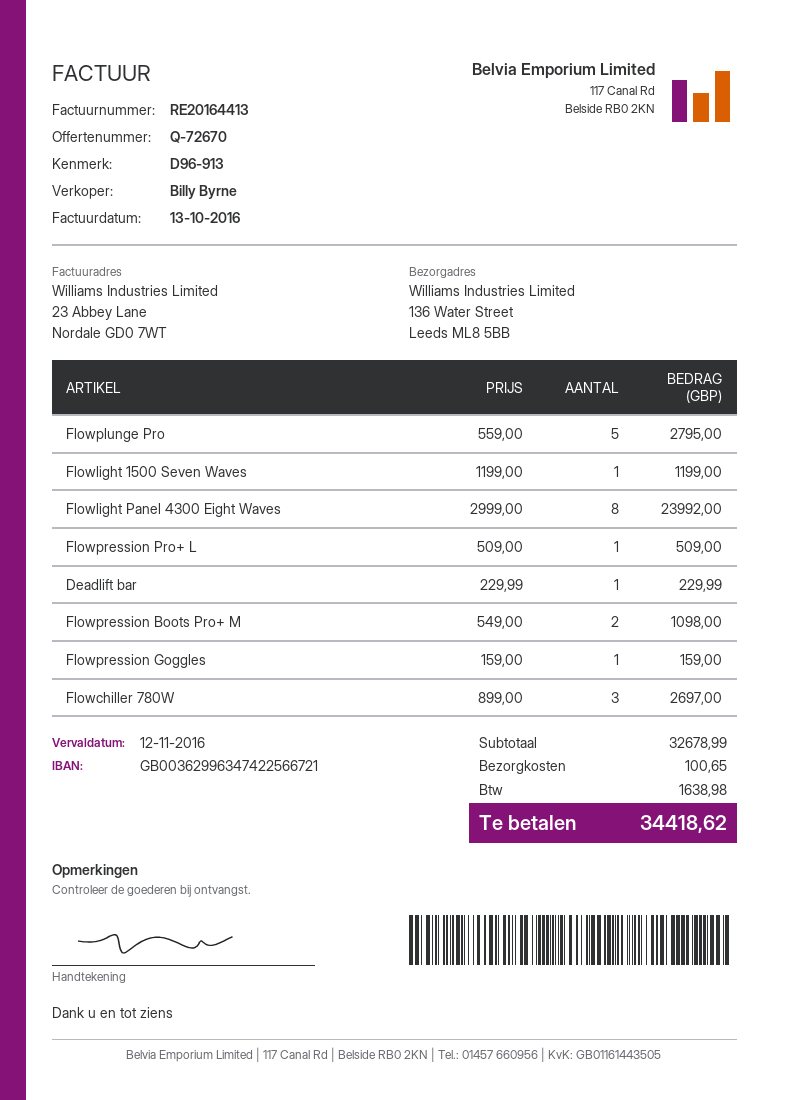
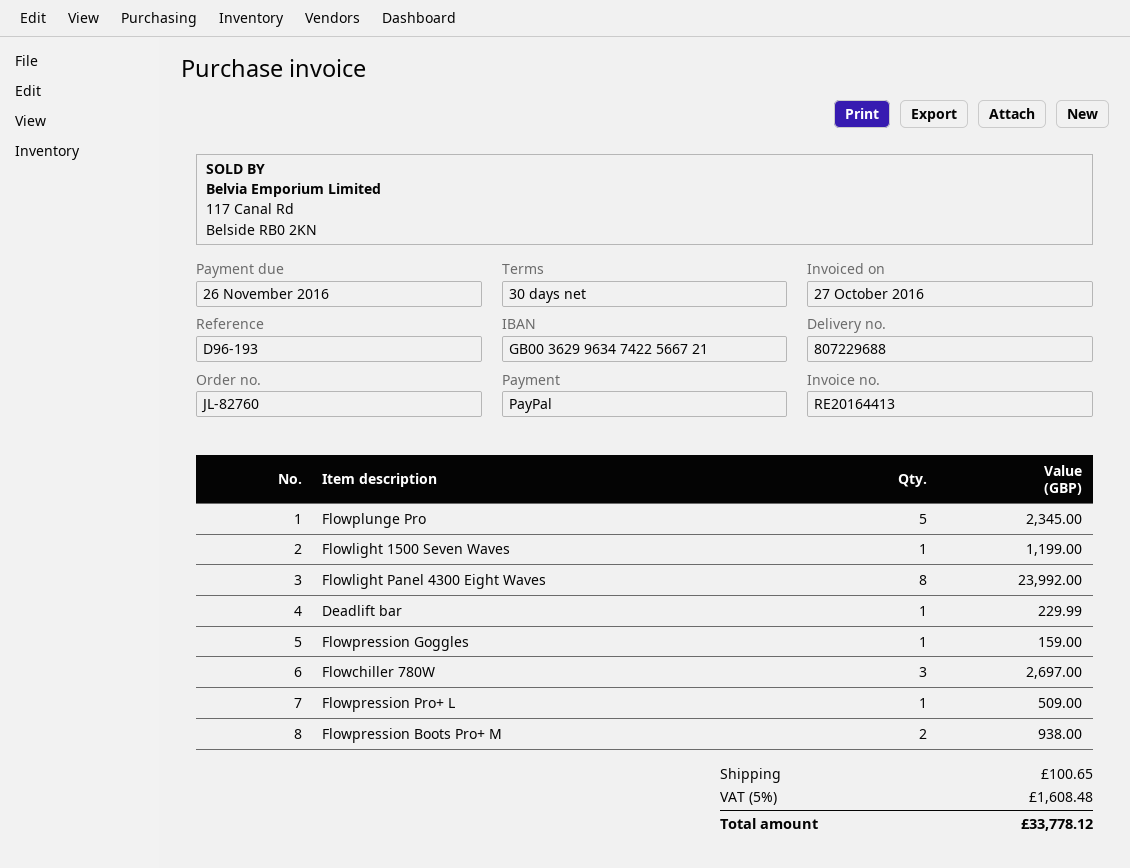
invoice date: 2016-10-13 -> 2016-10-27
due date: 2016-11-12 -> 2016-11-26
reference: D96-913 -> D96-193
Flowplunge Pro: 5 for 2795.00 -> 5 for 2345.00
Flowpression Boots Pro+ M: 2 for 1098.00 -> 2 for 938.00
tax: 1638.98 -> 1608.48
total: 34418.62 -> 33778.12

